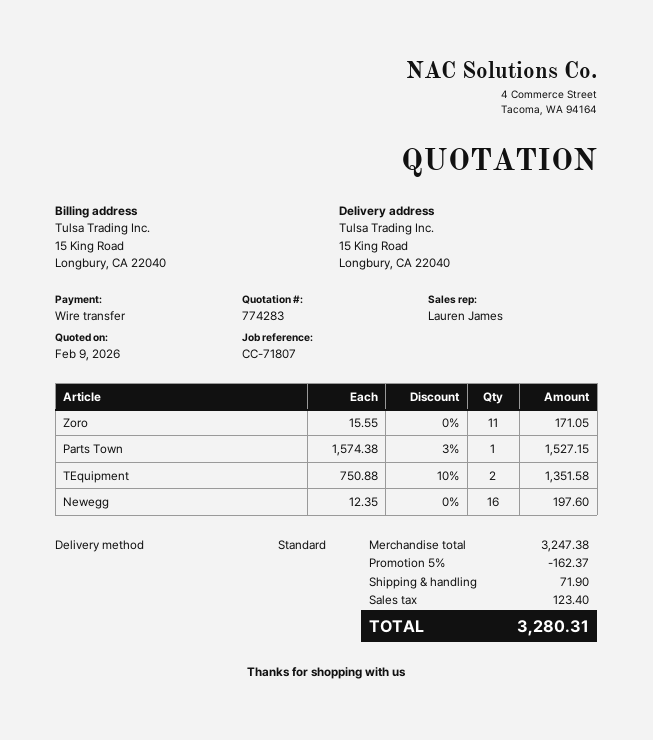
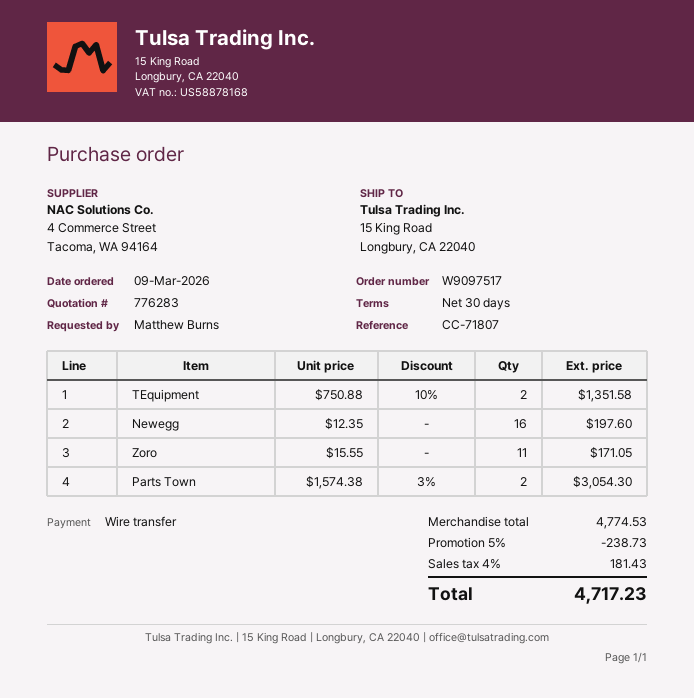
quote number: 774283 -> 776283
Parts Town: 1 x 1574.38 - 3% = 1527.15 -> 2 x 1574.38 - 3% = 3054.30
subtotal: 3247.38 -> 4774.53
discount: 5% = 162.37 -> 5% = 238.73
shipping: 71.90 -> none
tax: 123.40 -> 181.43
total: 3280.31 -> 4717.23

